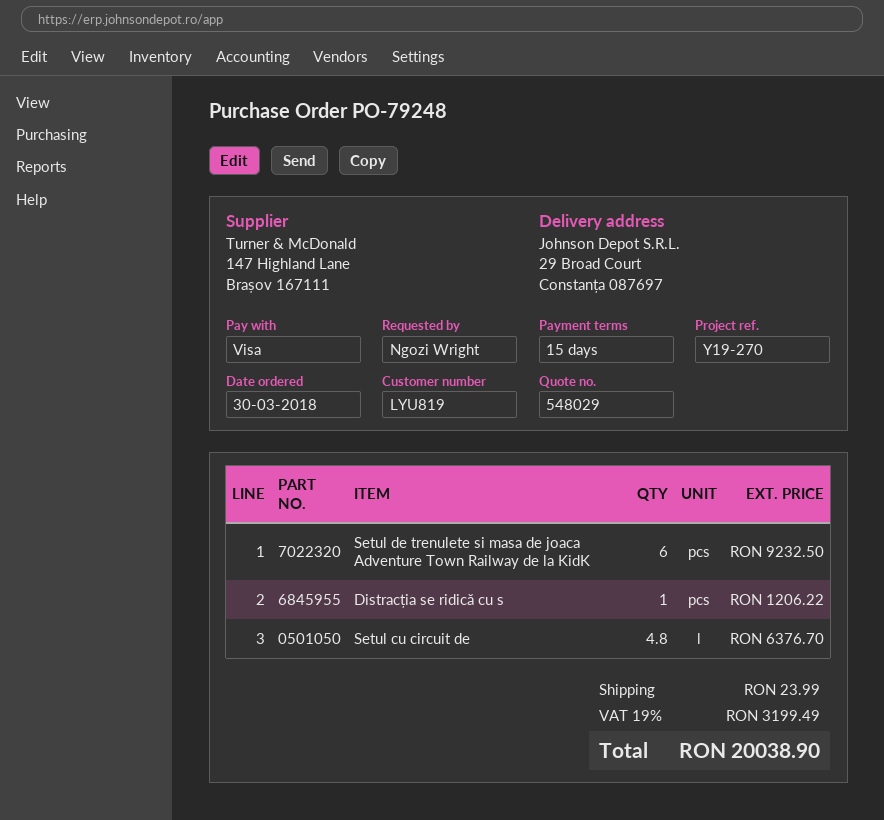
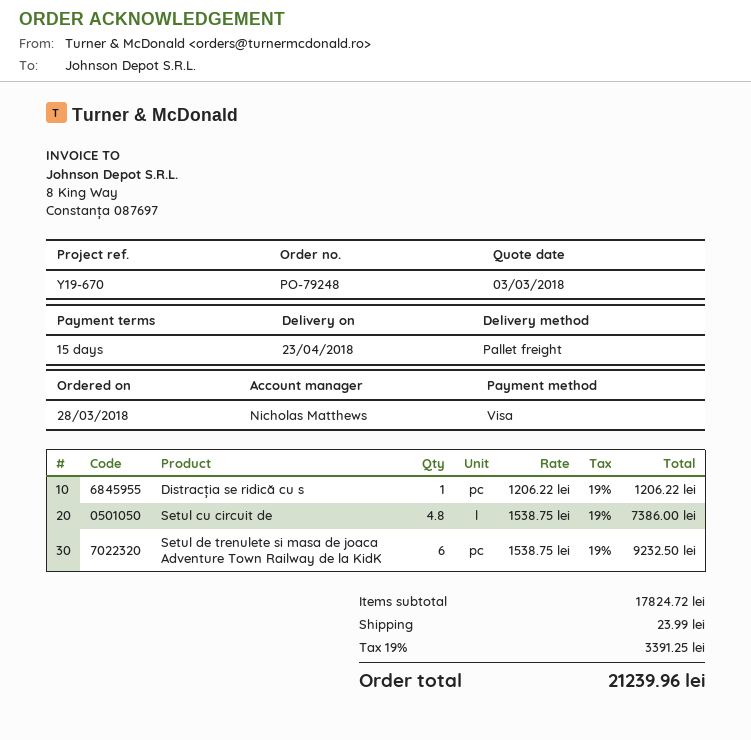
order date: 2018-03-30 -> 2018-03-28
reference: Y19-270 -> Y19-670
Setul cu circuit de: 4.8 for 6376.70 -> 4.8 for 7386.00
tax: 19% = 3199.49 -> 19% = 3391.25
total: 20038.90 -> 21239.96

